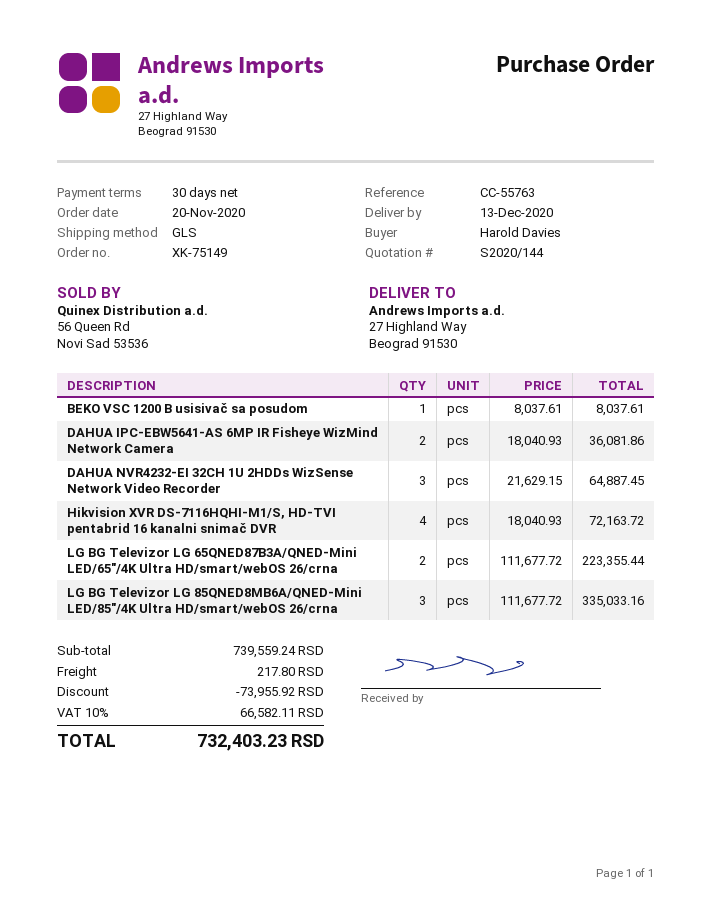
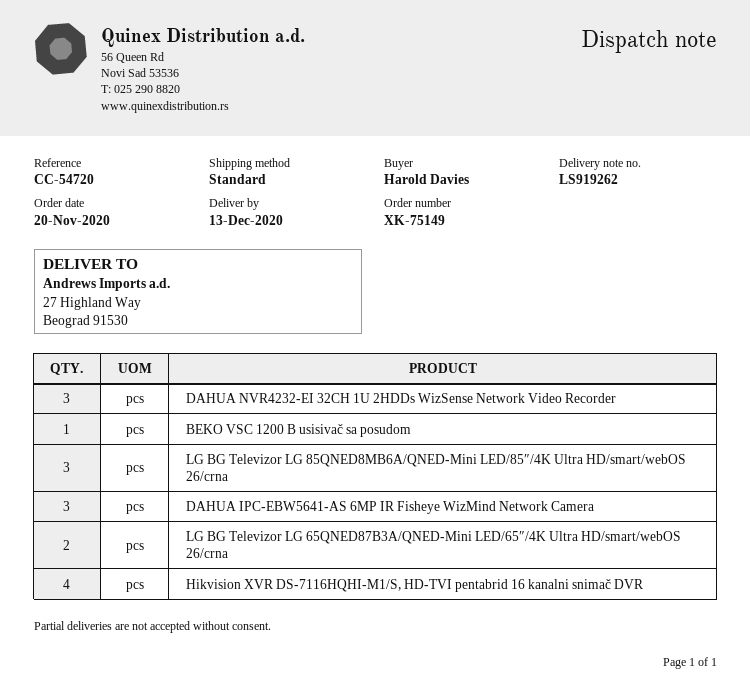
reference: CC-55763 -> CC-54720
shipping method: GLS -> standard
DAHUA IPC-EBW5641-AS 6MP IR Fisheye WizMind Network Camera: 2 -> 3

